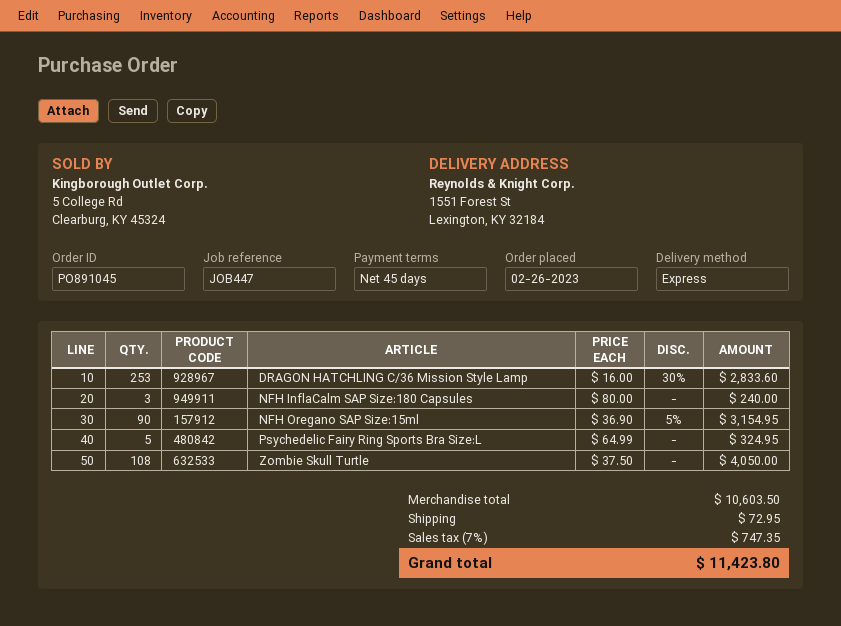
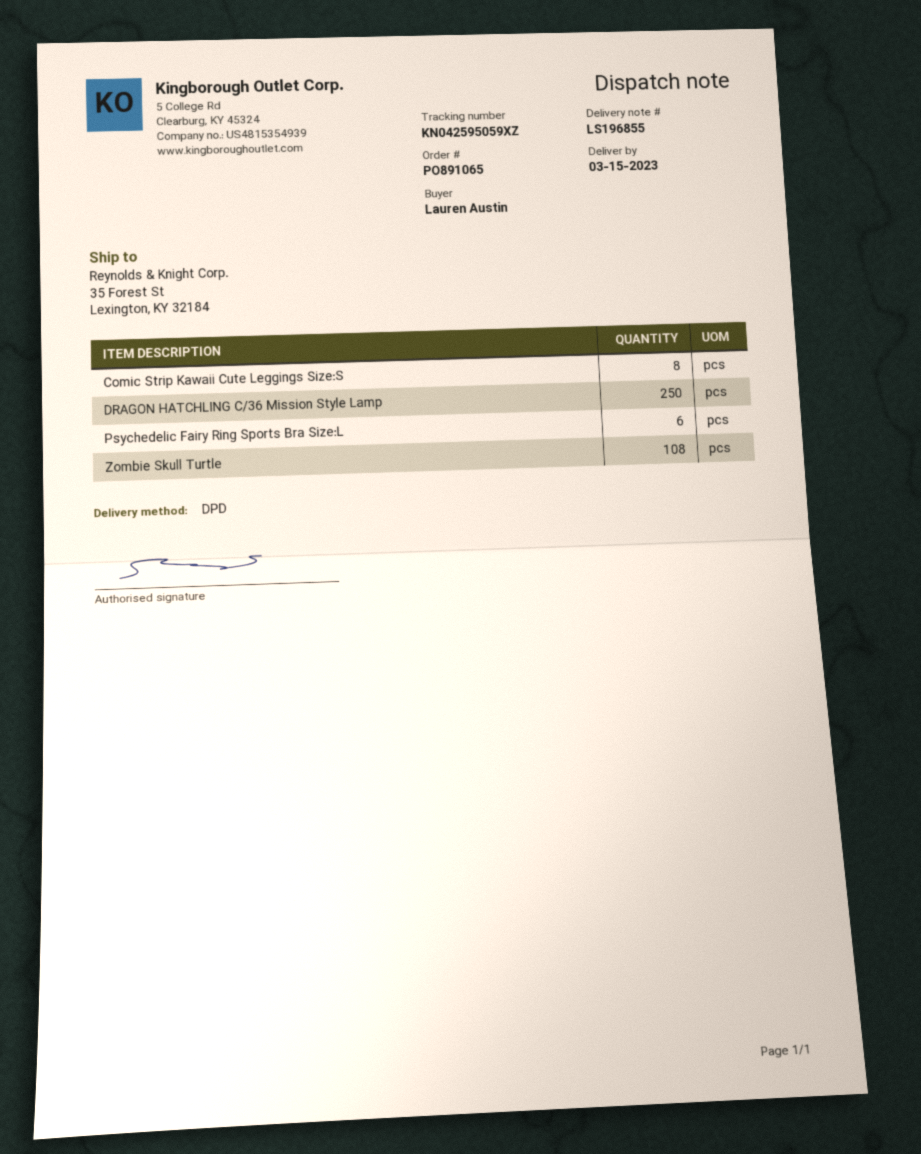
order number: PO891045 -> PO891065
shipping method: express -> DPD
ship to: 1551 Forest St, Lexington, KY 32184 -> 35 Forest St, Lexington, KY 32184
DRAGON HATCHLING C/36 Mission Style Lamp: 253 -> 250
NFH InflaCalm SAP Size:180 Capsules: 3 -> none
NFH Oregano SAP Size:15ml: 90 -> none
Psychedelic Fairy Ring Sports Bra Size:L: 5 -> 6
Comic Strip Kawaii Cute Leggings Size:S: none -> 8

